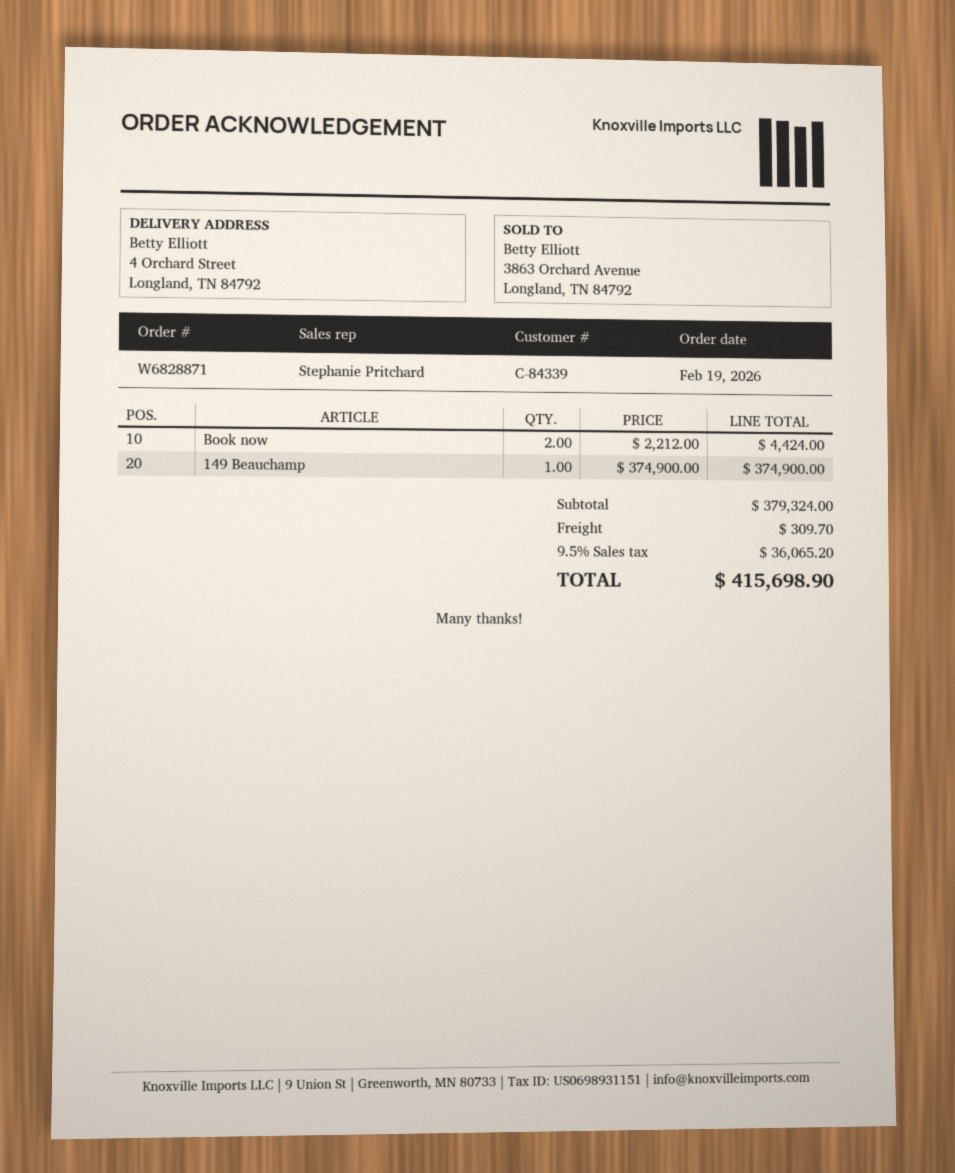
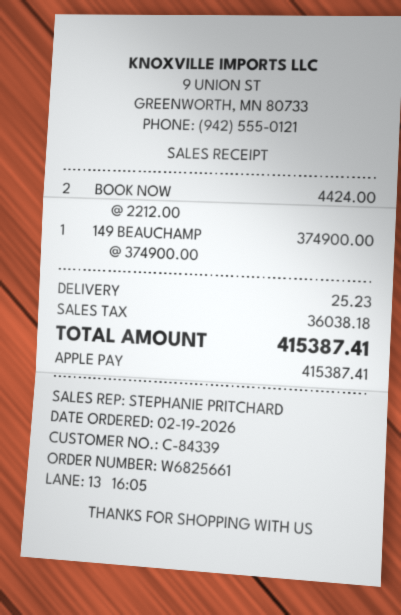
order number: W6828871 -> W6825661
shipping: 309.70 -> 25.23
tax: 36065.20 -> 36038.18
total: 415698.90 -> 415387.41

